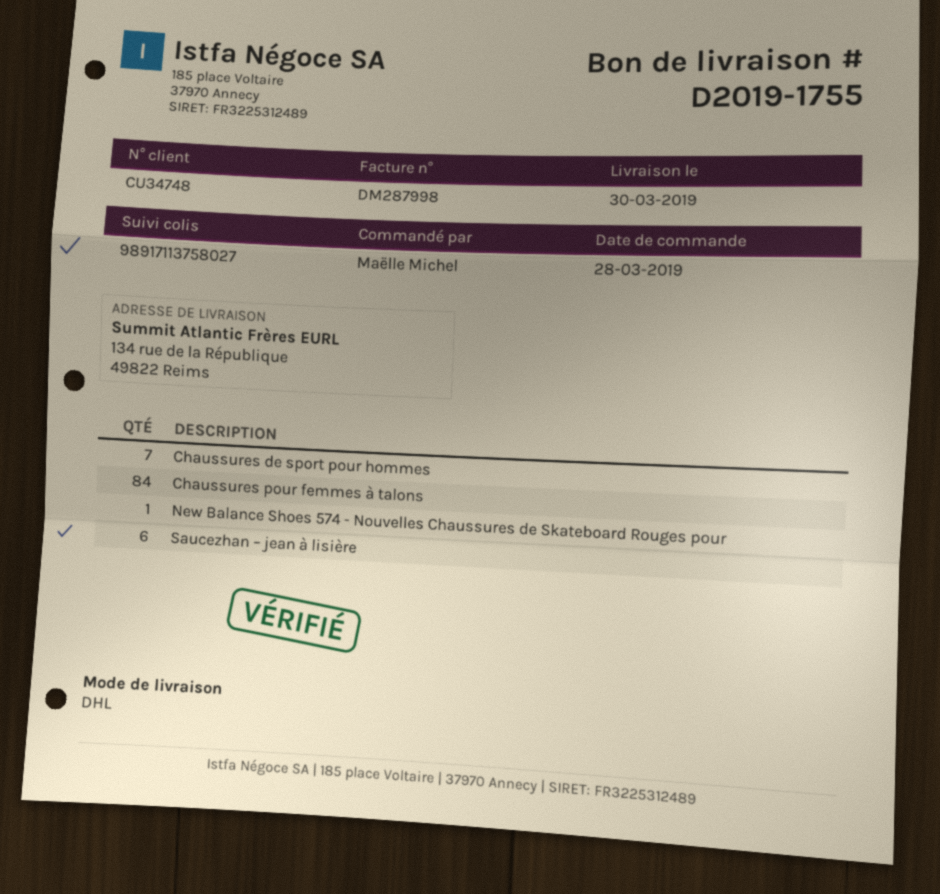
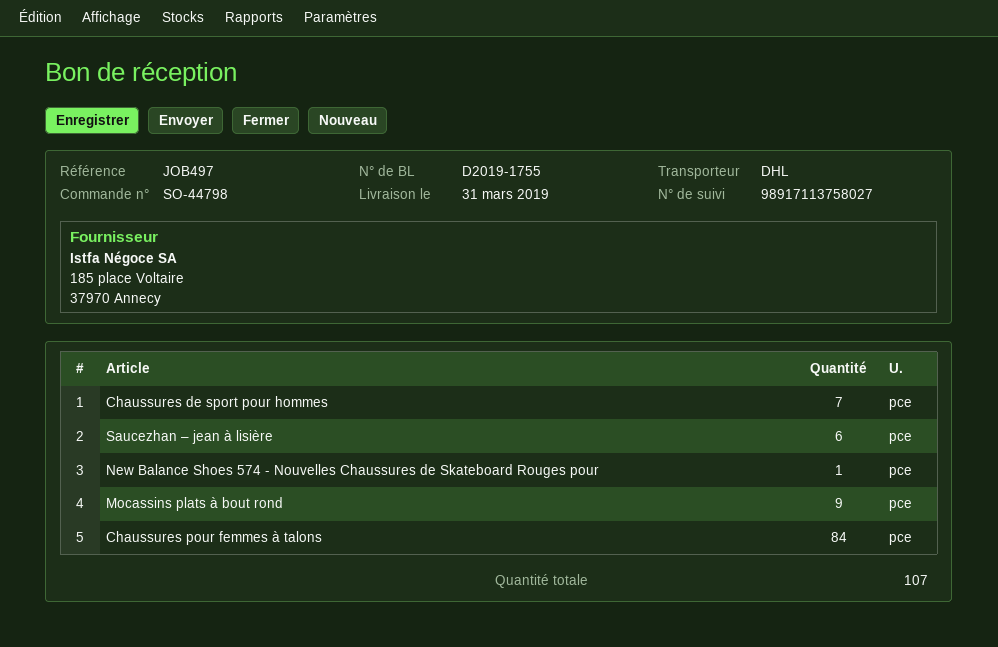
delivery date: 2019-03-30 -> 2019-03-31
Mocassins plats à bout rond: none -> 9

